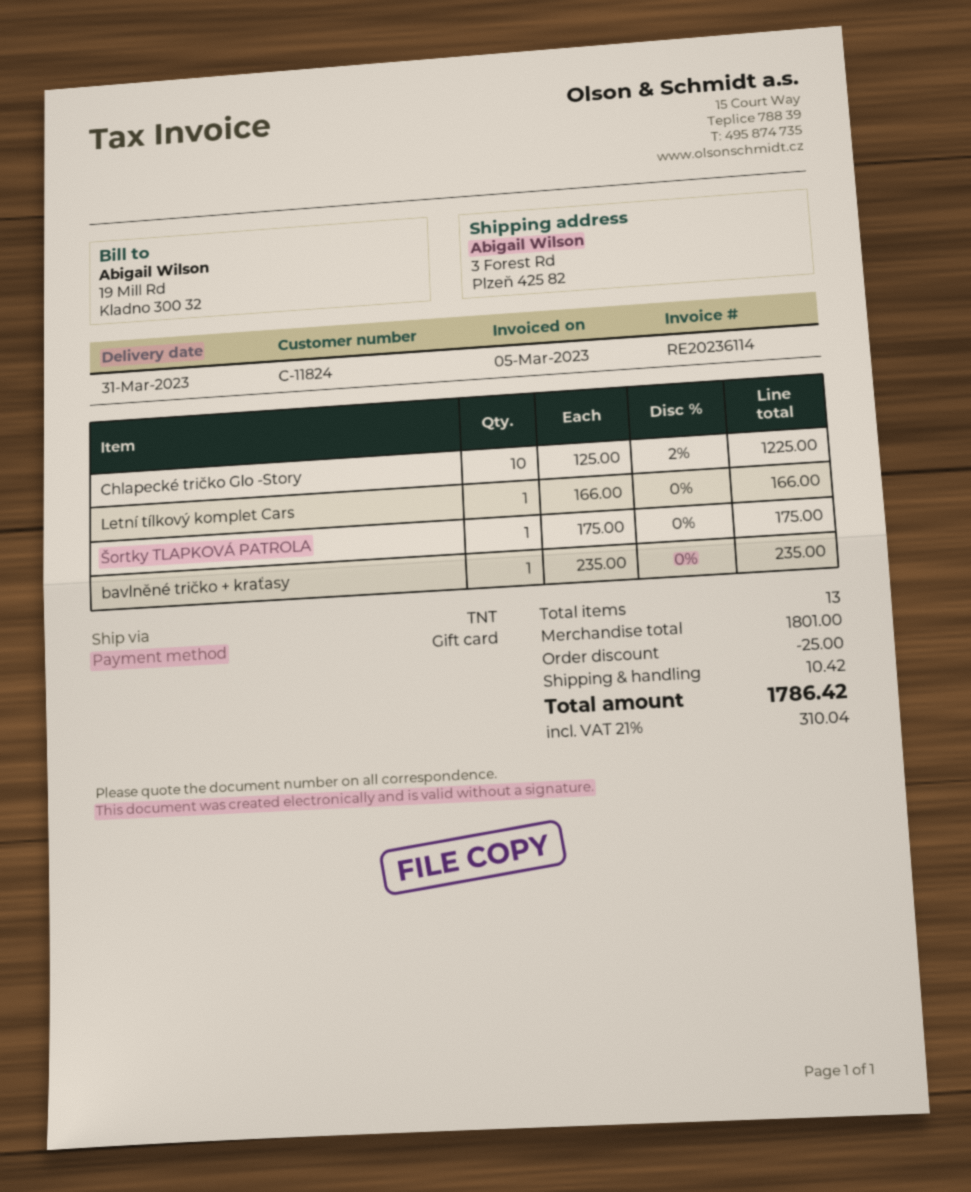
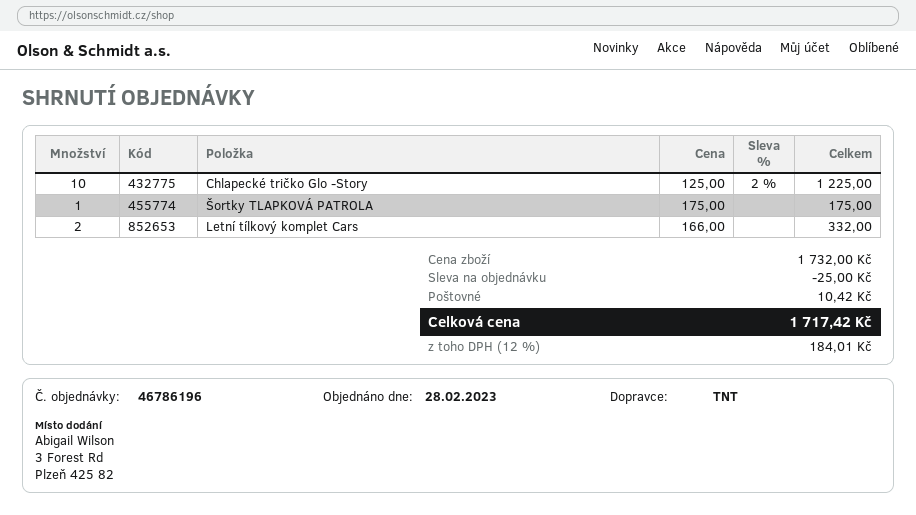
Letní tílkový komplet Cars: 1 x 166.00 = 166.00 -> 2 x 166.00 = 332.00
bavlněné tričko + kraťasy: 1 x 235.00 = 235.00 -> none
subtotal: 1801.00 -> 1732.00
tax: 21% = 310.04 -> 12% = 184.01
total: 1786.42 -> 1717.42

